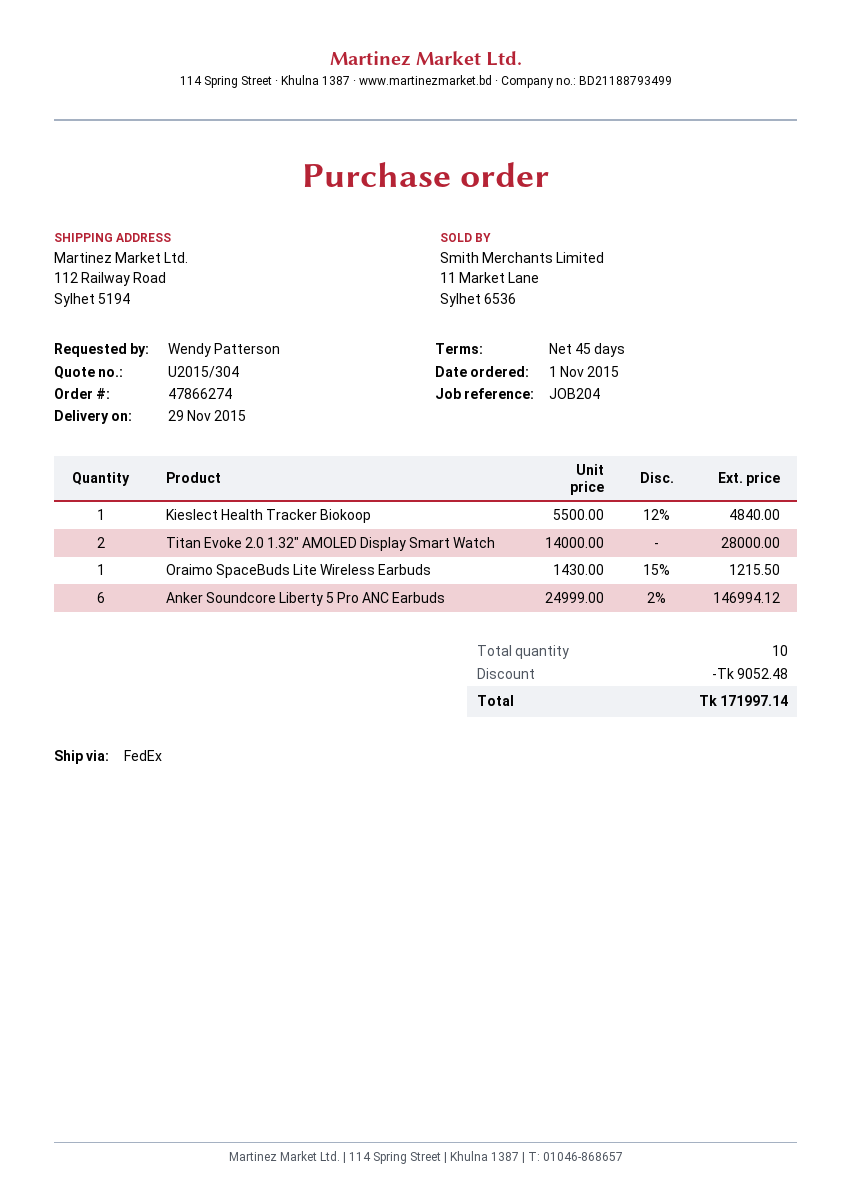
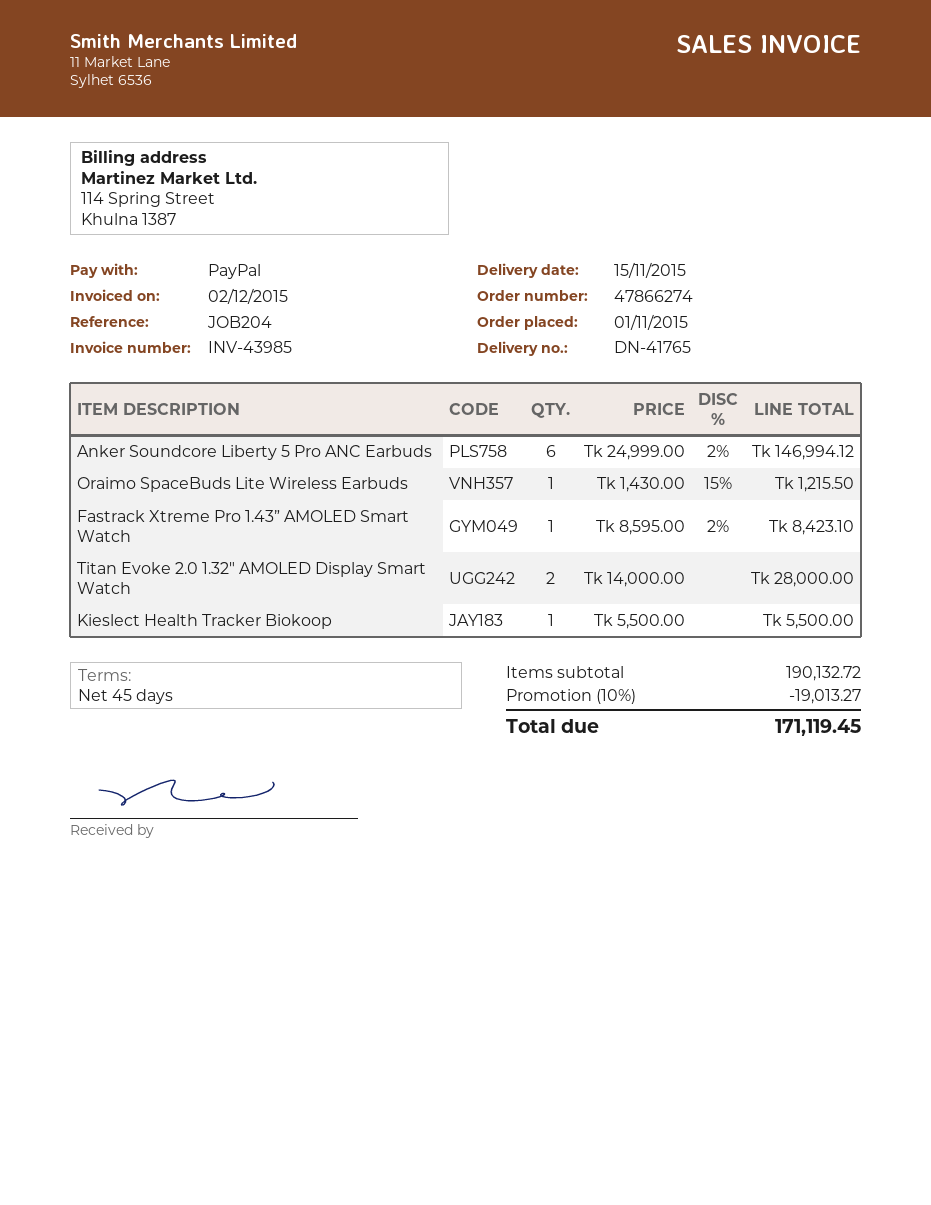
delivery date: 2015-11-29 -> 2015-11-15
Kieslect Health Tracker Biokoop: 1 x 5500.00 - 12% = 4840.00 -> 1 x 5500.00 = 5500.00
Fastrack Xtreme Pro 1.43” AMOLED Smart Watch: none -> 1 x 8595.00 - 2% = 8423.10
discount: 9052.48 -> 19013.27
total: 171997.14 -> 171119.45

